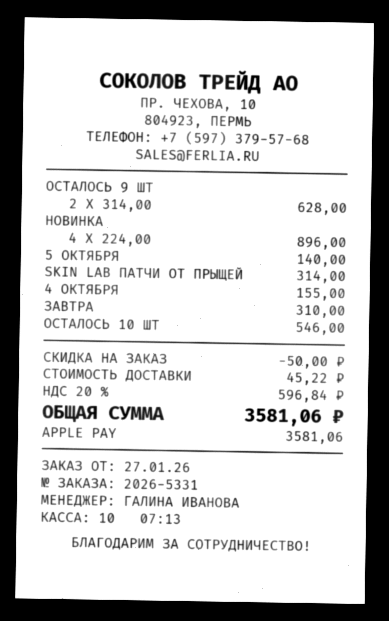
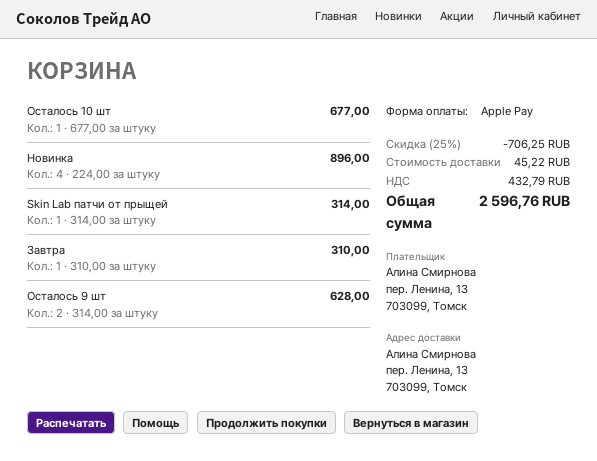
5 ОКТЯБРЯ: 1 x 140.00 = 140.00 -> none
4 ОКТЯБРЯ: 1 x 155.00 = 155.00 -> none
ОСТАЛОСЬ 10 ШТ: 1 x 546.00 = 546.00 -> 1 x 677.00 = 677.00
discount: 50.00 -> 706.25
tax: 596.84 -> 432.79
total: 3581.06 -> 2596.76

